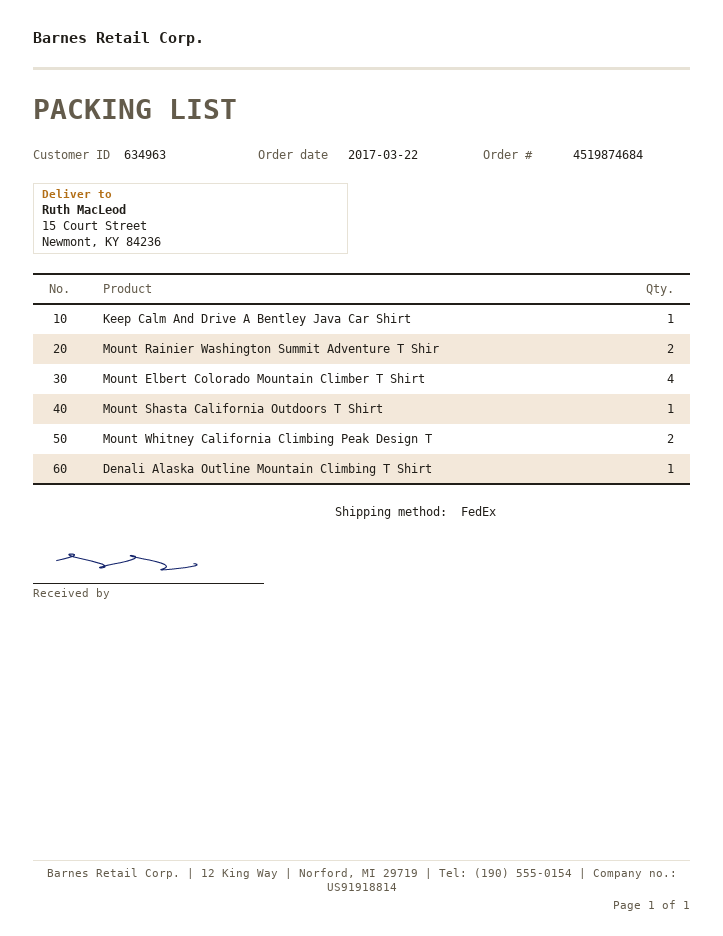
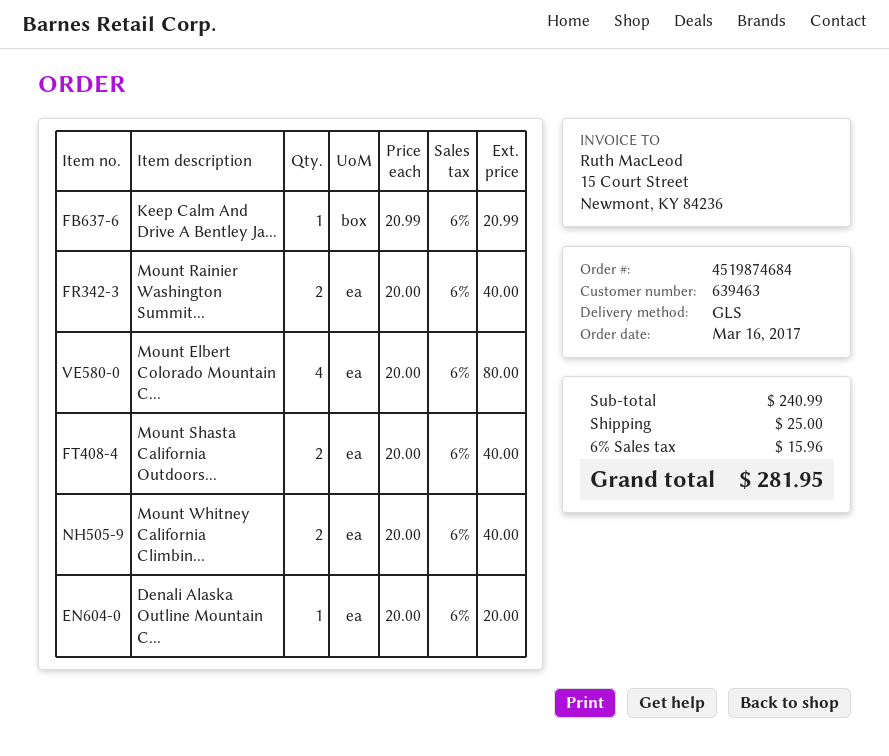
order date: 2017-03-22 -> 2017-03-16
customer number: 634963 -> 639463
shipping method: FedEx -> GLS
Mount Shasta California Outdoors T Shirt: 1 -> 2

